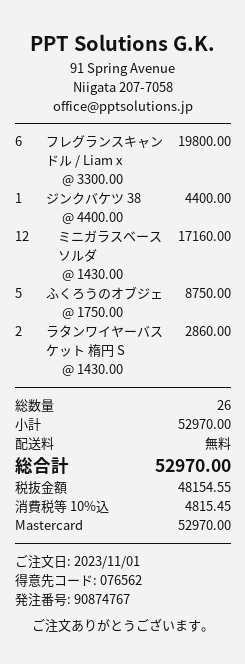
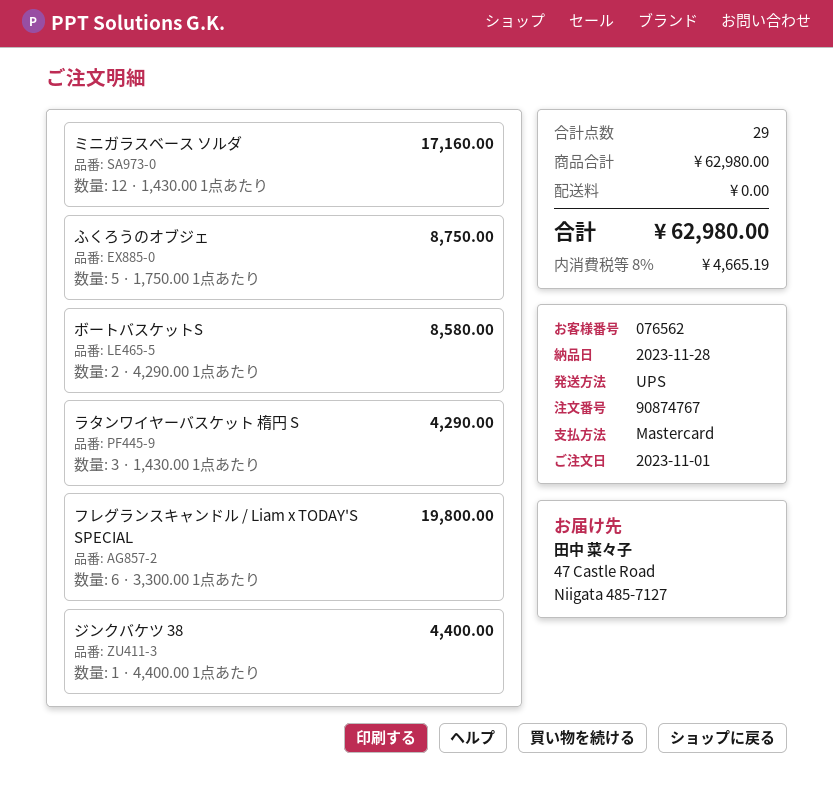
ラタンワイヤーバスケット 楕円 S: 2 x 1430.00 = 2860.00 -> 3 x 1430.00 = 4290.00
ボートバスケットS: none -> 2 x 4290.00 = 8580.00
total quantity: 26 -> 29
subtotal: 52970.00 -> 62980.00
tax: 10% = 4815.45 -> 8% = 4665.19
total: 52970.00 -> 62980.00

